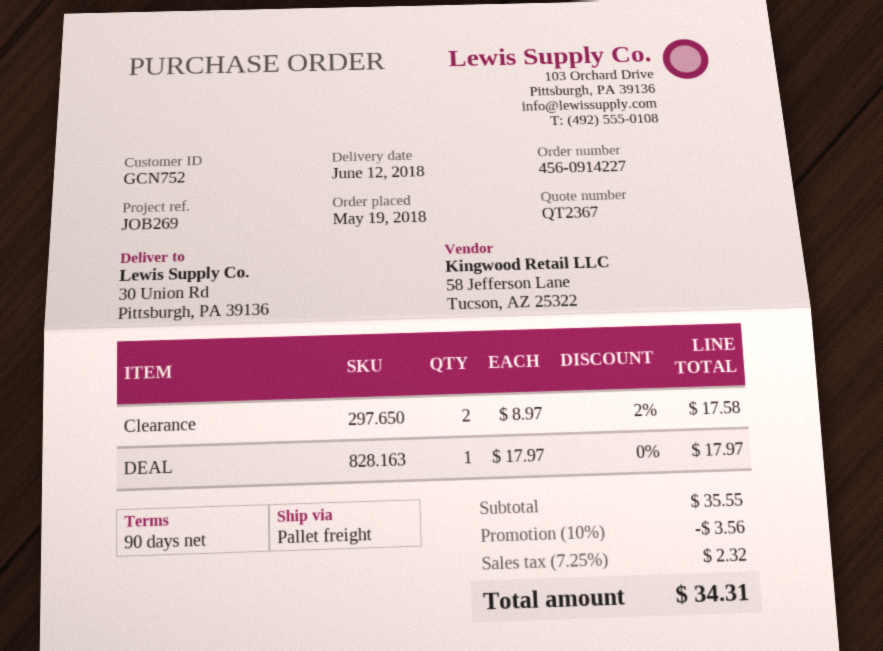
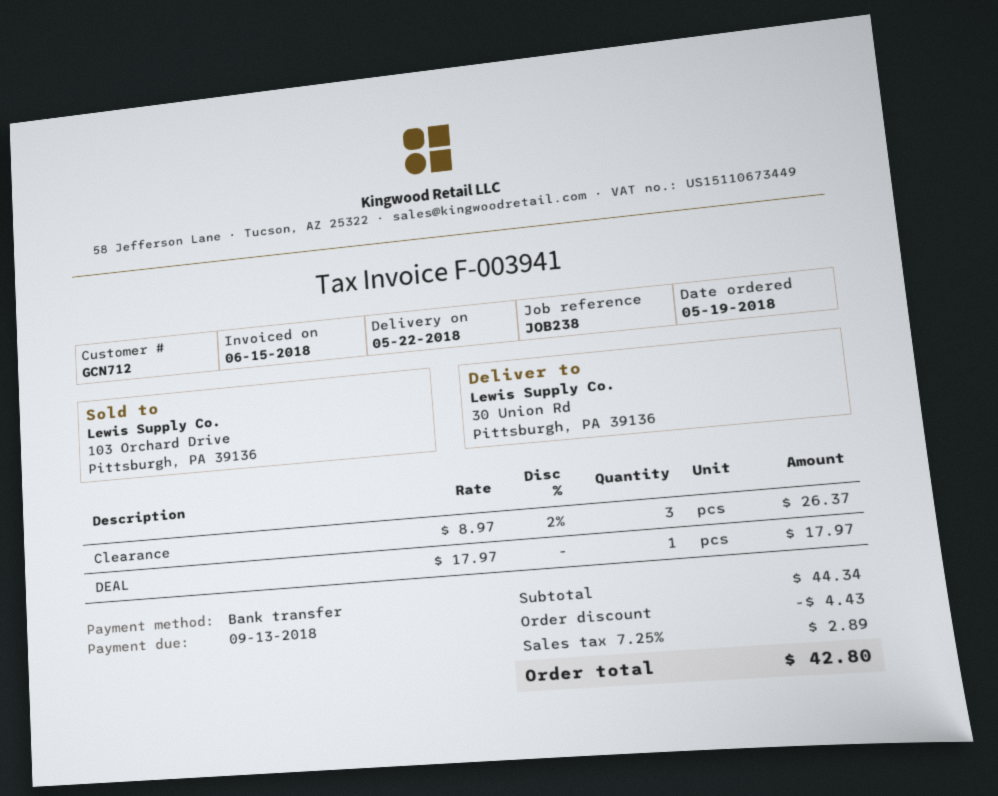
delivery date: 2018-06-12 -> 2018-05-22
customer number: GCN752 -> GCN712
reference: JOB269 -> JOB238
Clearance: 2 x 8.97 - 2% = 17.58 -> 3 x 8.97 - 2% = 26.37
subtotal: 35.55 -> 44.34
discount: 3.56 -> 4.43
tax: 7.25% = 2.32 -> 7.25% = 2.89
total: 34.31 -> 42.80

